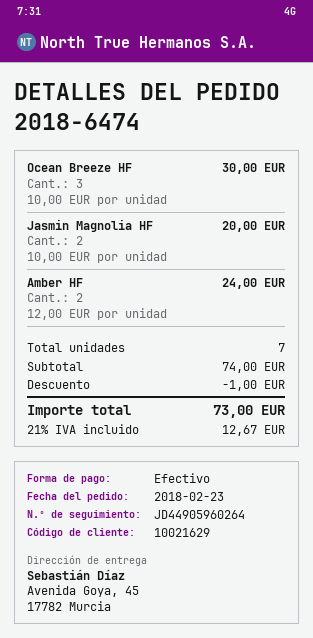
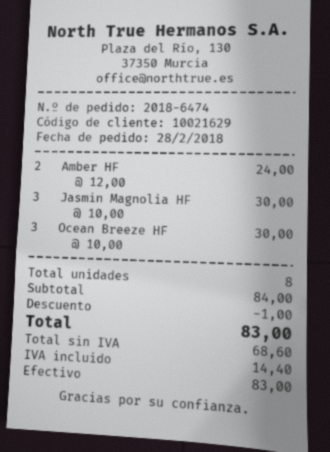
order date: 2018-02-23 -> 2018-02-28
Jasmin Magnolia HF: 2 x 10.00 = 20.00 -> 3 x 10.00 = 30.00
total quantity: 7 -> 8
subtotal: 74.00 -> 84.00
tax: 12.67 -> 14.40
total: 73.00 -> 83.00

